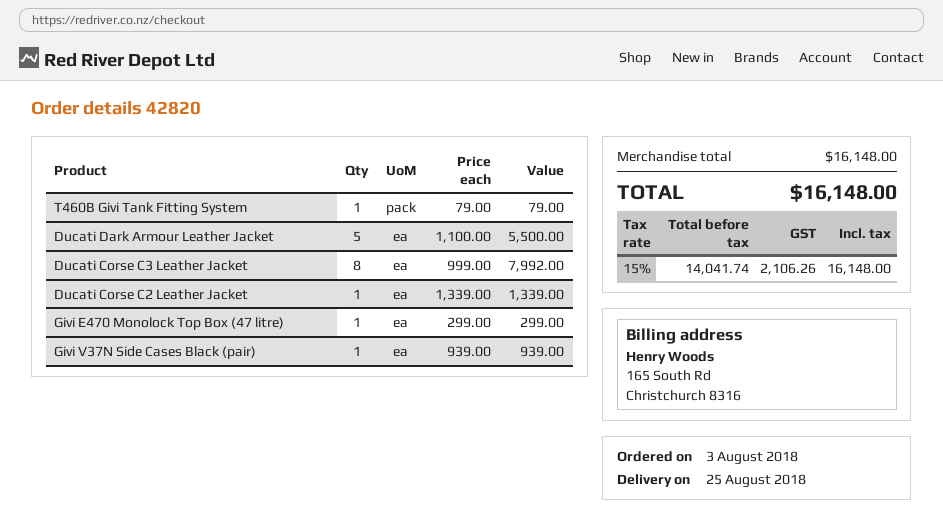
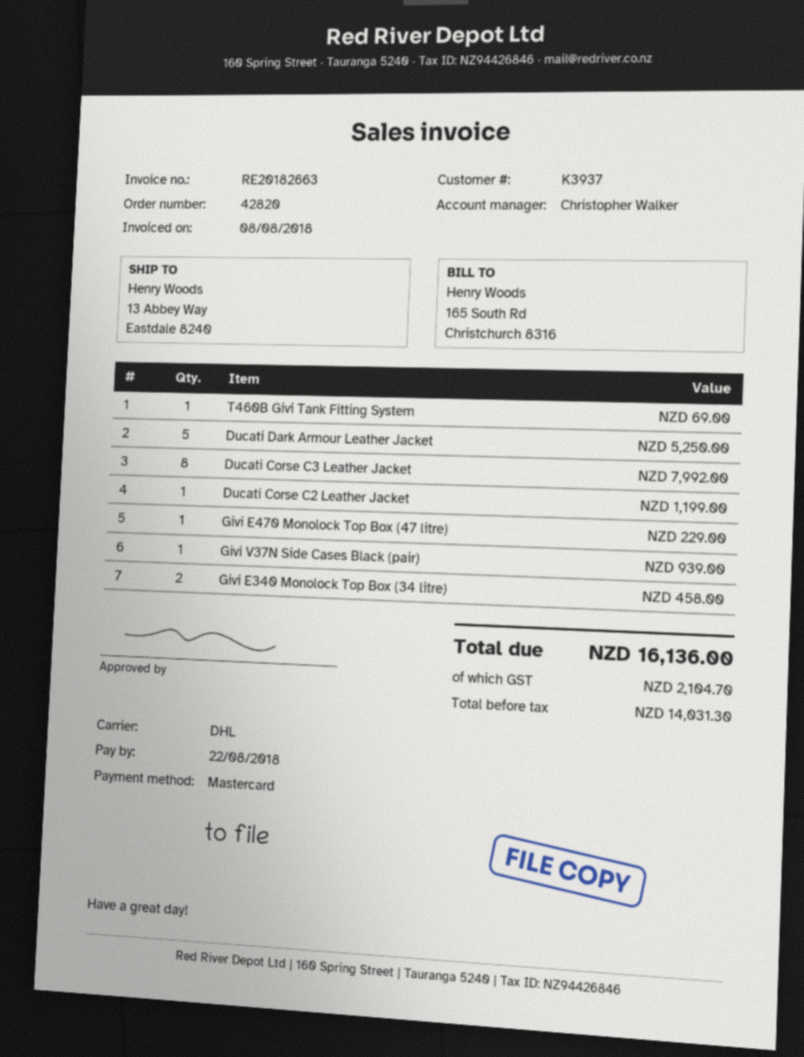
T460B Givi Tank Fitting System: 1 for 79.00 -> 1 for 69.00
Ducati Dark Armour Leather Jacket: 5 for 5500.00 -> 5 for 5250.00
Ducati Corse C2 Leather Jacket: 1 for 1339.00 -> 1 for 1199.00
Givi E470 Monolock Top Box (47 litre): 1 for 299.00 -> 1 for 229.00
Givi E340 Monolock Top Box (34 litre): none -> 2 for 458.00
net: 14041.74 -> 14031.30
tax: 2106.26 -> 2104.70
total: 16148.00 -> 16136.00

